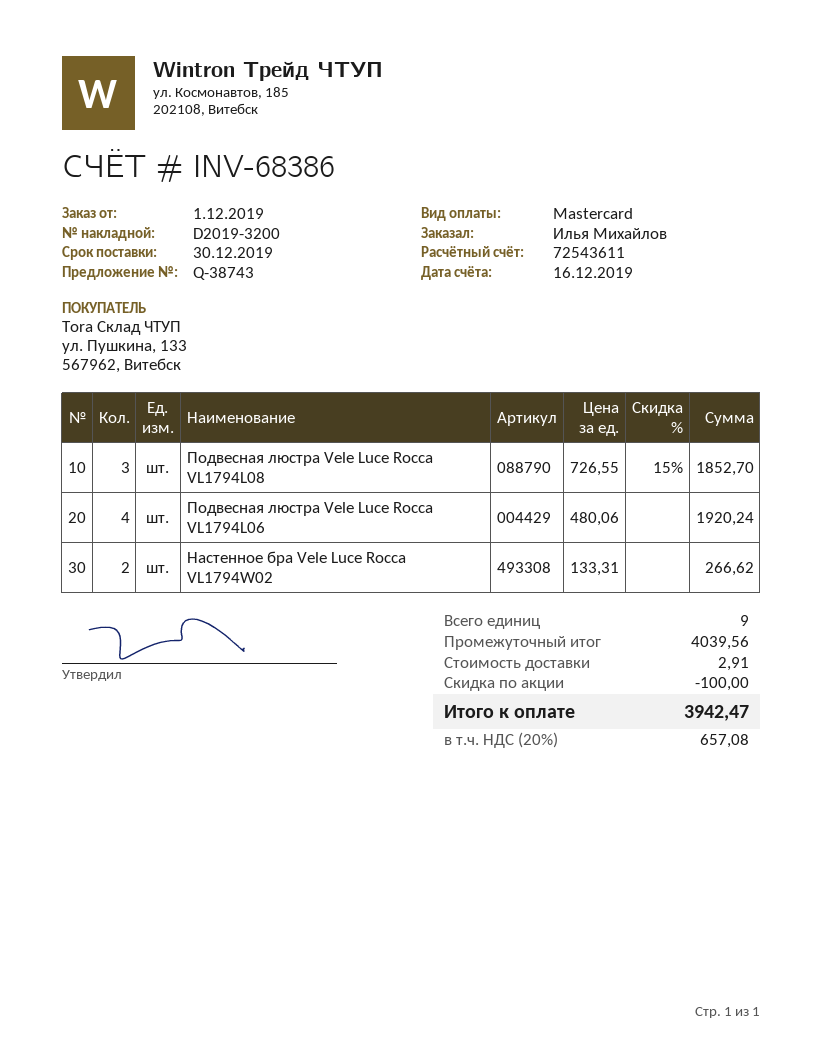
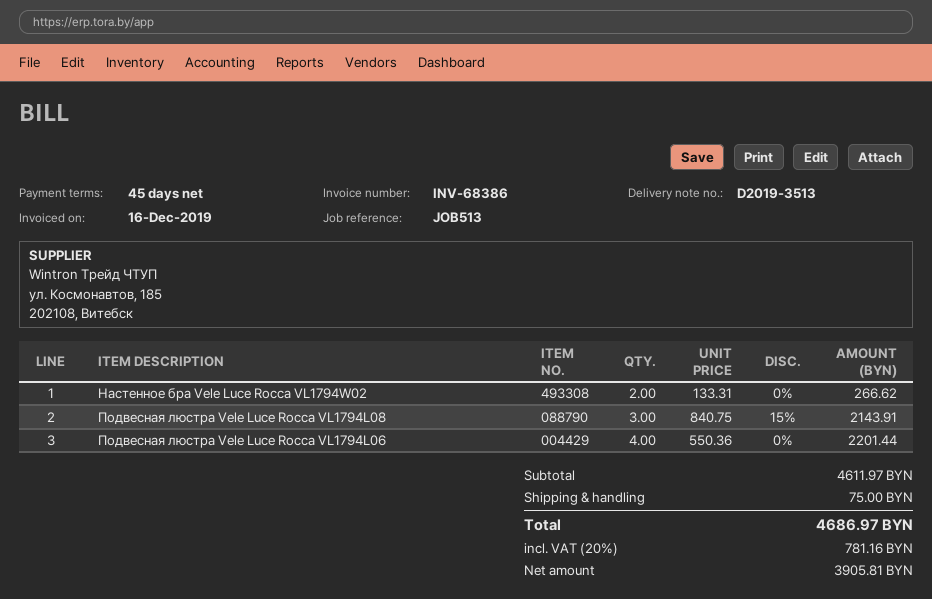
delivery note number: D2019-3200 -> D2019-3513
Подвесная люстра Vele Luce Rocca VL1794L08: 3 x 726.55 - 15% = 1852.70 -> 3 x 840.75 - 15% = 2143.91
Подвесная люстра Vele Luce Rocca VL1794L06: 4 x 480.06 = 1920.24 -> 4 x 550.36 = 2201.44
subtotal: 4039.56 -> 4611.97
discount: 100.00 -> none
shipping: 2.91 -> 75.00
tax: 20% = 657.08 -> 20% = 781.16
total: 3942.47 -> 4686.97

